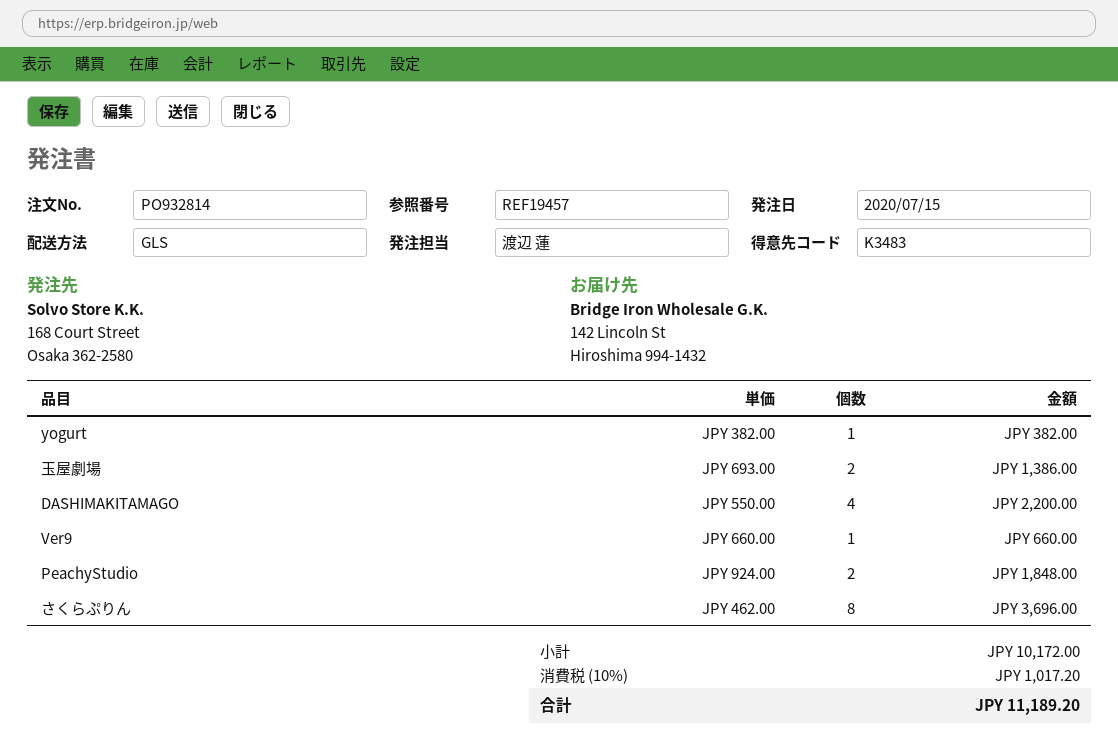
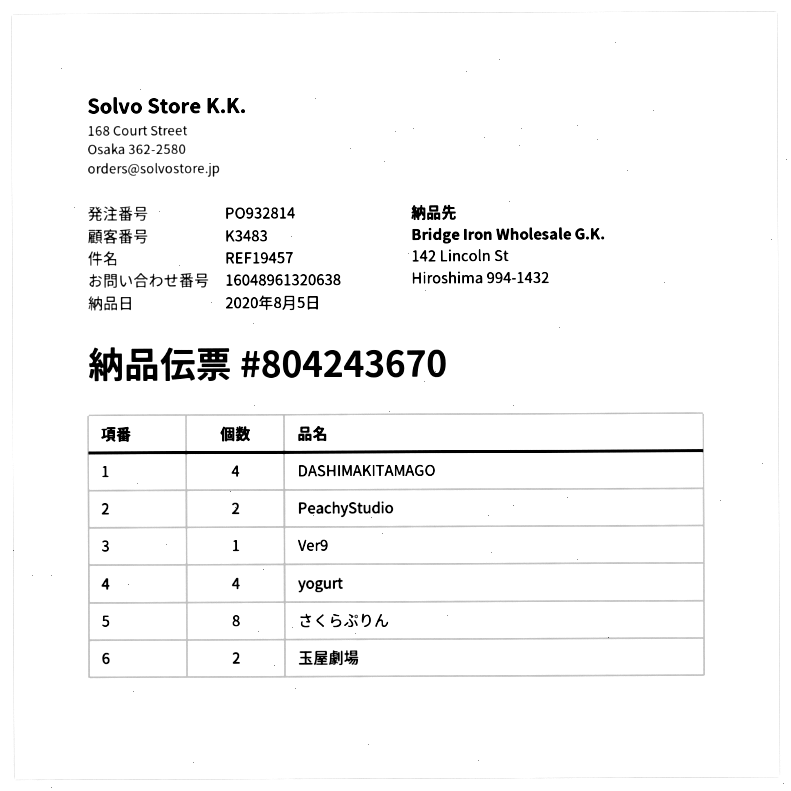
yogurt: 1 -> 4

